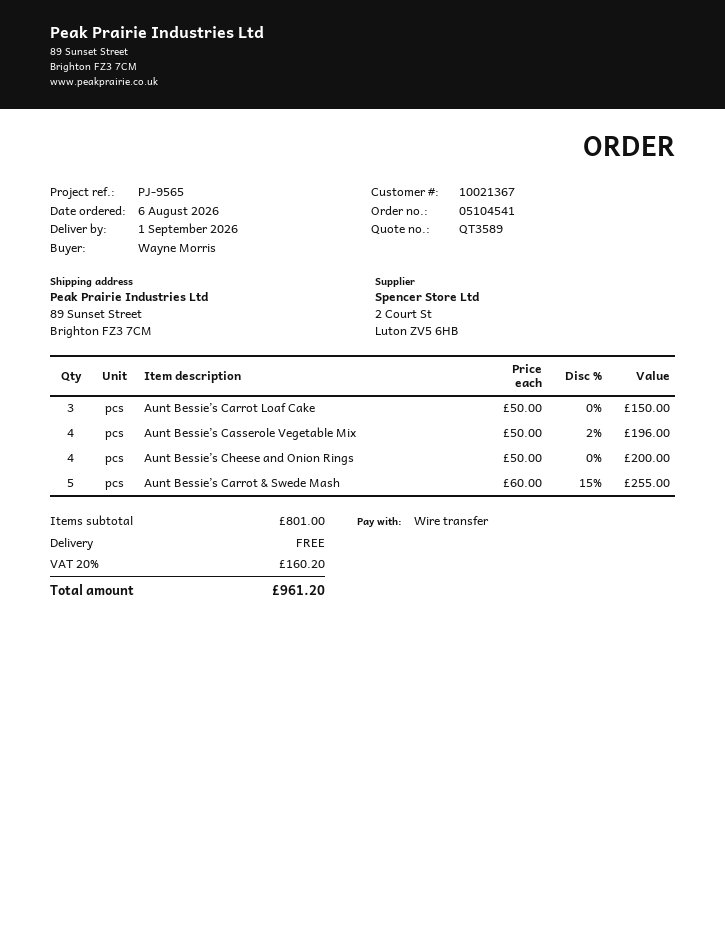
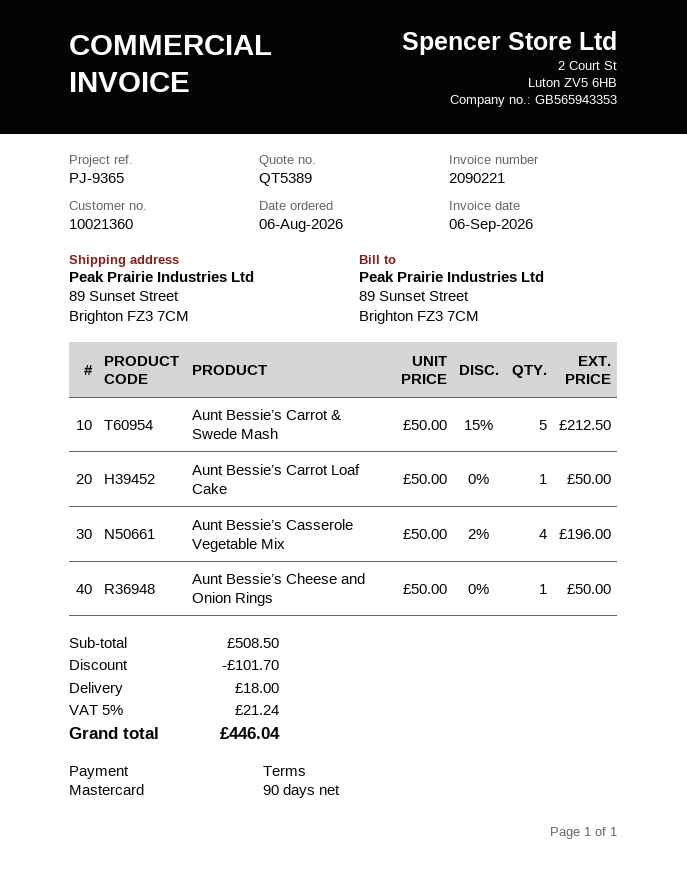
quote number: QT3589 -> QT5389
customer number: 10021367 -> 10021360
reference: PJ-9565 -> PJ-9365
payment method: bank transfer -> Mastercard
Aunt Bessie’s Carrot Loaf Cake: 3 x 50.00 = 150.00 -> 1 x 50.00 = 50.00
Aunt Bessie’s Cheese and Onion Rings: 4 x 50.00 = 200.00 -> 1 x 50.00 = 50.00
Aunt Bessie’s Carrot & Swede Mash: 5 x 60.00 - 15% = 255.00 -> 5 x 50.00 - 15% = 212.50
subtotal: 801.00 -> 508.50
discount: none -> 101.70
shipping: 0.00 -> 18.00
tax: 20% = 160.20 -> 5% = 21.24
total: 961.20 -> 446.04

